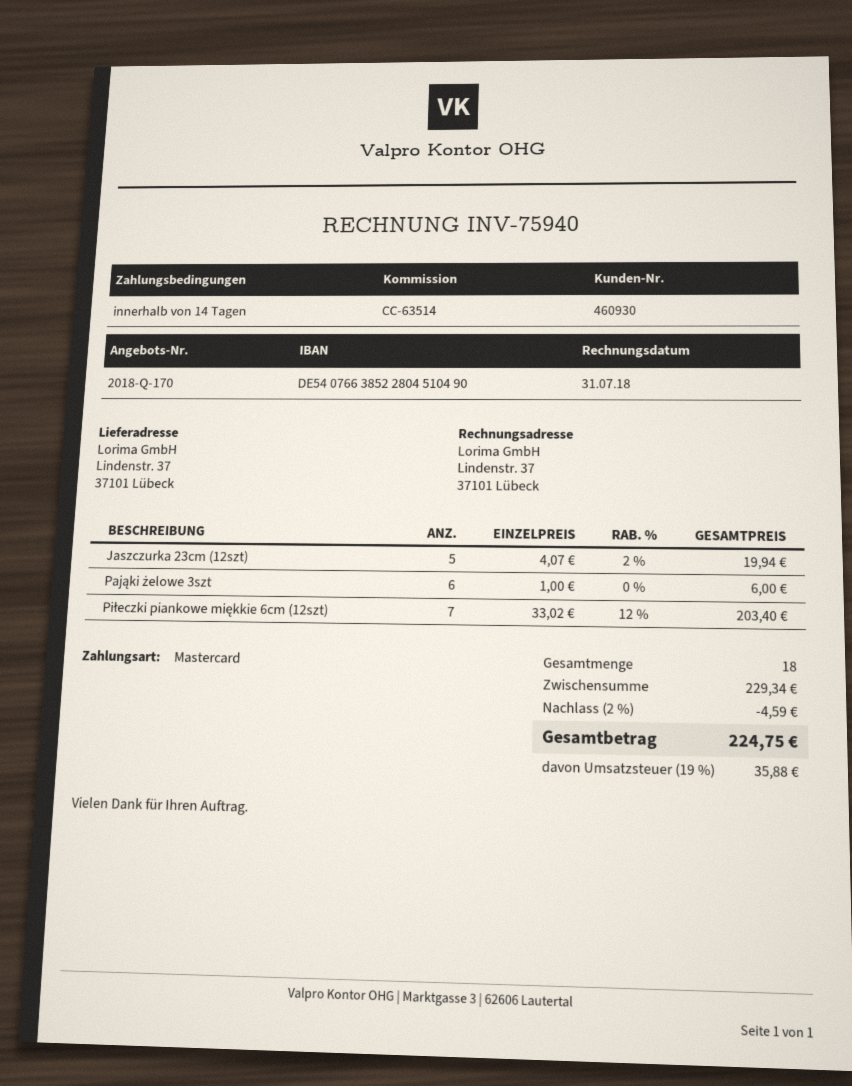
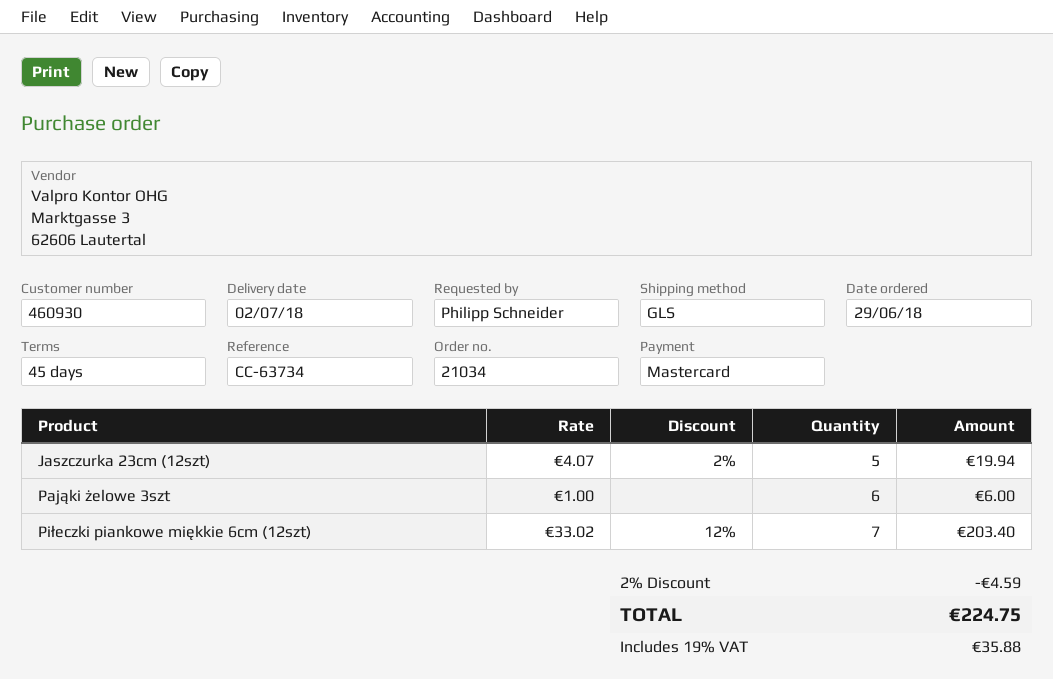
payment terms: 14 days -> 45 days
reference: CC-63514 -> CC-63734

